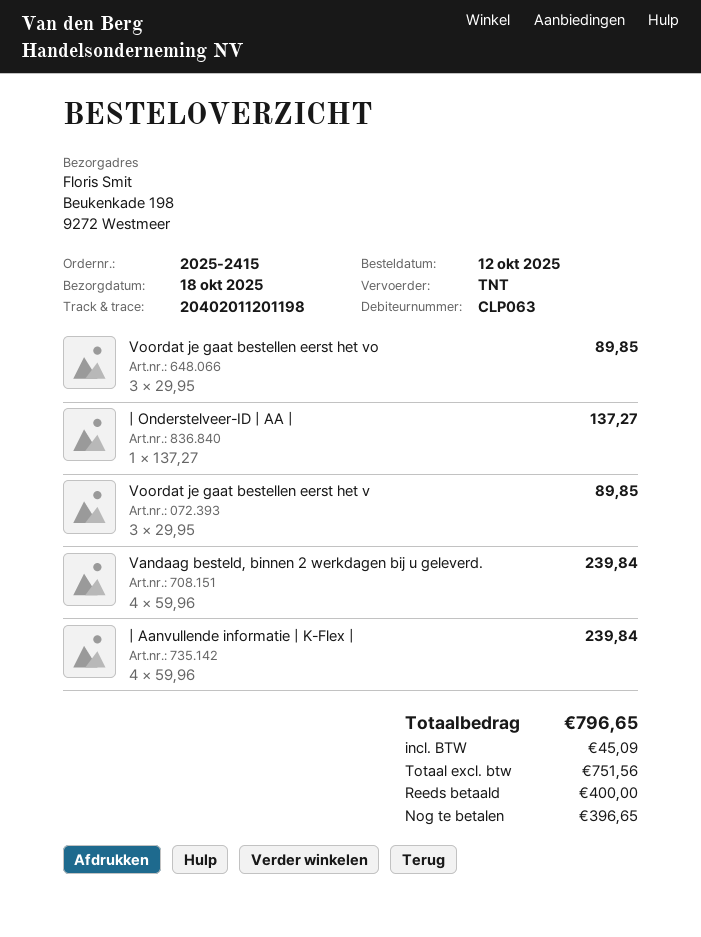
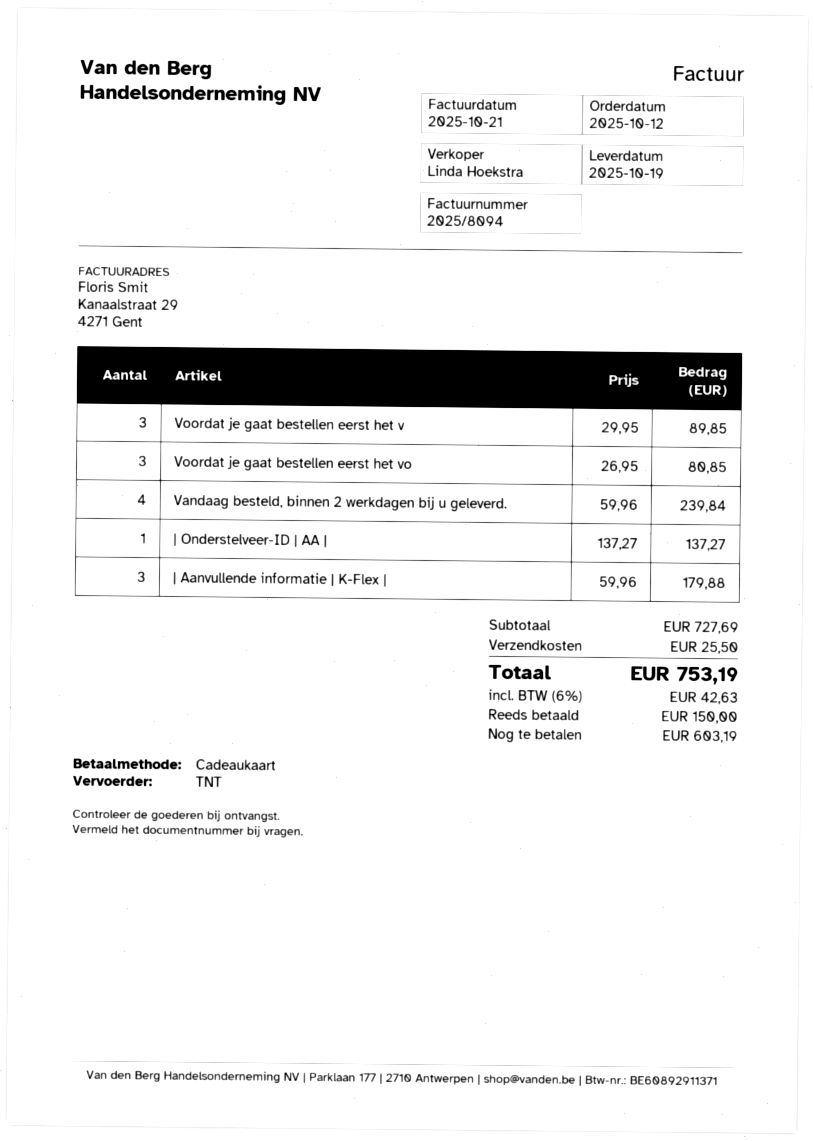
delivery date: 2025-10-18 -> 2025-10-19
Voordat je gaat bestellen eerst het vo: 3 x 29.95 = 89.85 -> 3 x 26.95 = 80.85
| Aanvullende informatie | K-Flex |: 4 x 59.96 = 239.84 -> 3 x 59.96 = 179.88
shipping: none -> 25.50
tax: 45.09 -> 42.63
total: 796.65 -> 753.19
deposit: 400.00 -> 150.00
balance: 396.65 -> 603.19

